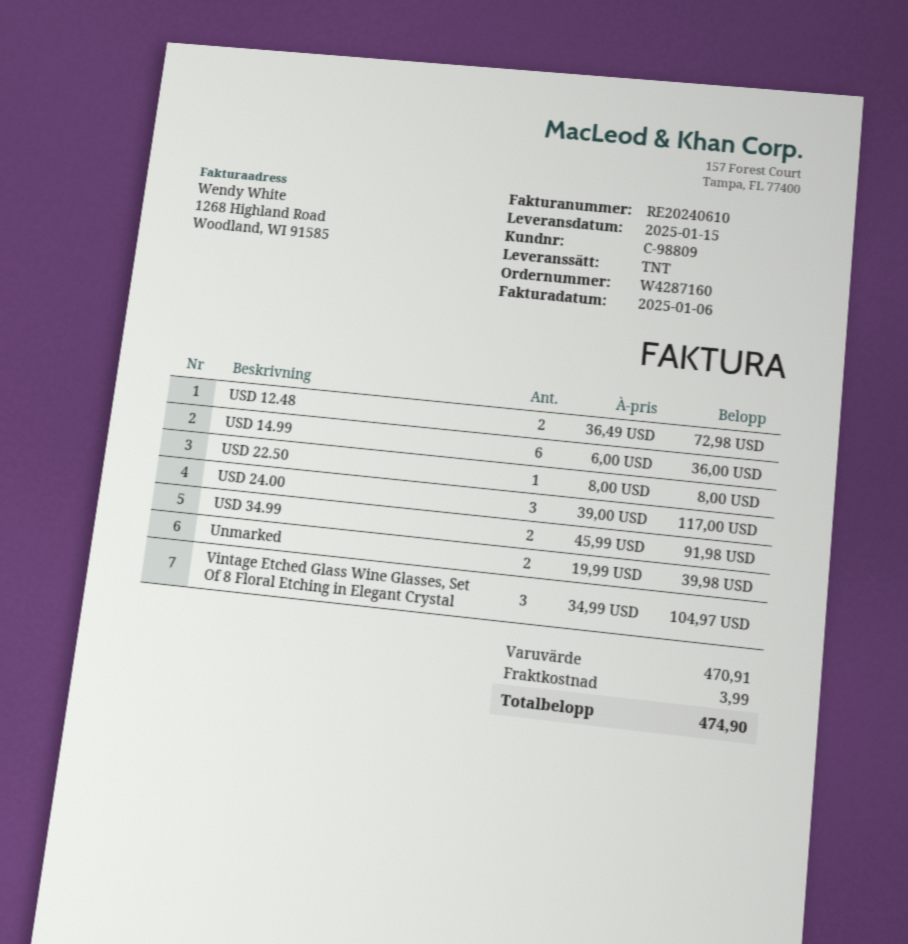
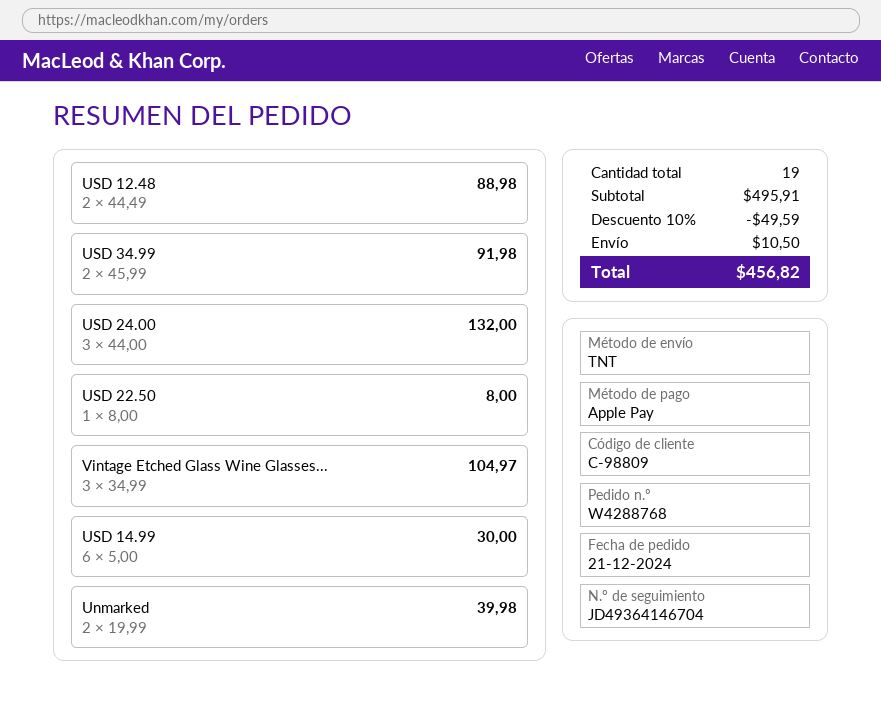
order number: W4287160 -> W4288768
USD 12.48: 2 x 36.49 = 72.98 -> 2 x 44.49 = 88.98
USD 14.99: 6 x 6.00 = 36.00 -> 6 x 5.00 = 30.00
USD 24.00: 3 x 39.00 = 117.00 -> 3 x 44.00 = 132.00
subtotal: 470.91 -> 495.91
discount: none -> 10% = 49.59
shipping: 3.99 -> 10.50
total: 474.90 -> 456.82

